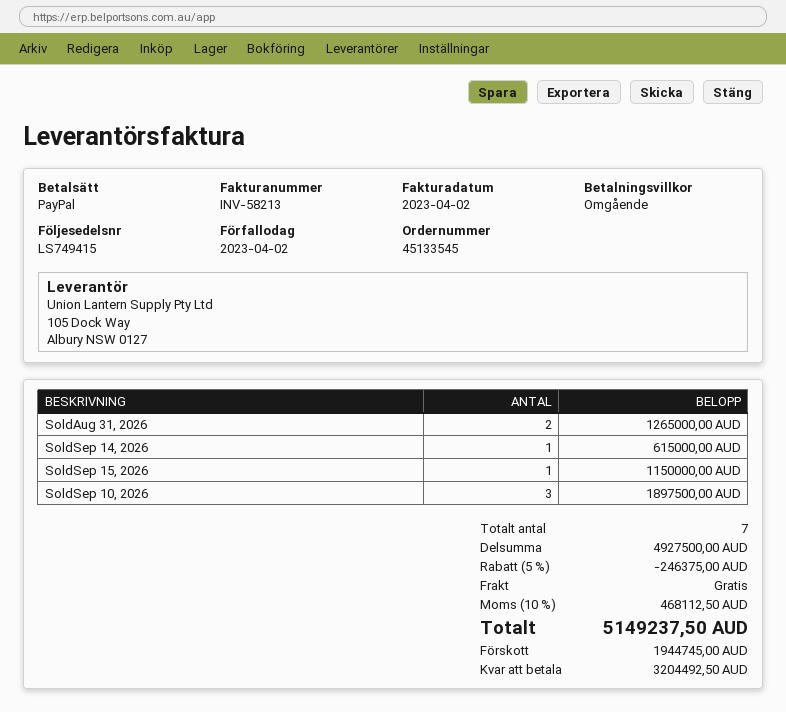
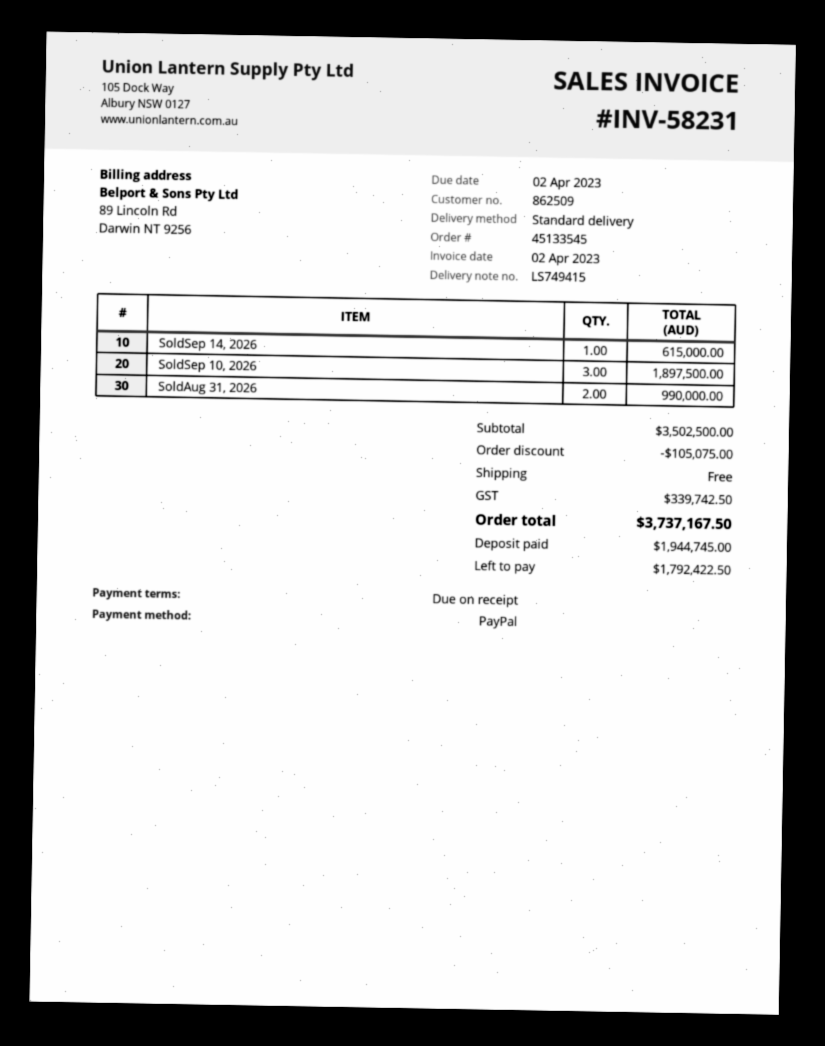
invoice number: INV-58213 -> INV-58231
SoldAug 31, 2026: 2 for 1265000.00 -> 2 for 990000.00
SoldSep 15, 2026: 1 for 1150000.00 -> none
subtotal: 4927500.00 -> 3502500.00
discount: 246375.00 -> 105075.00
tax: 468112.50 -> 339742.50
total: 5149237.50 -> 3737167.50
balance: 3204492.50 -> 1792422.50

